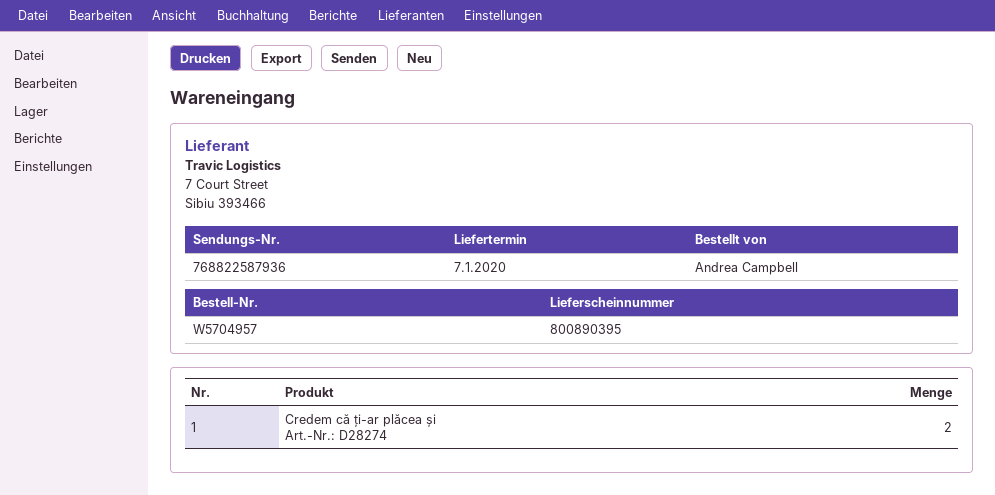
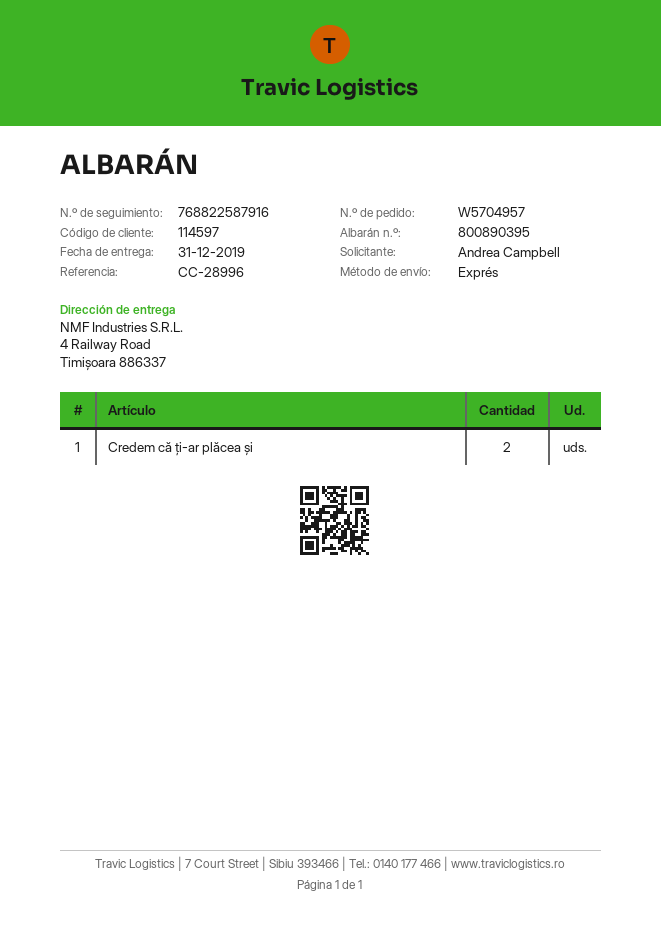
delivery date: 2020-01-07 -> 2019-12-31
tracking number: 768822587936 -> 768822587916

